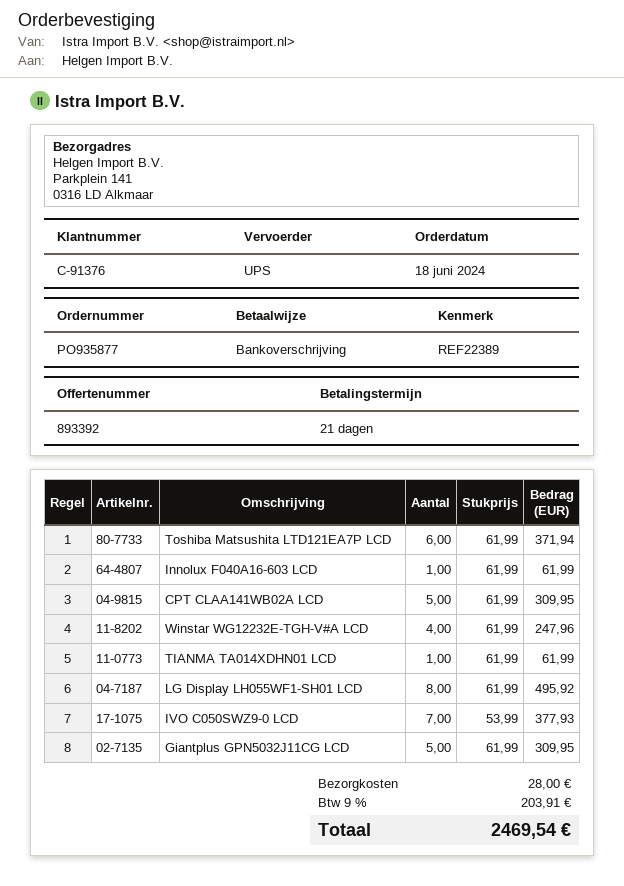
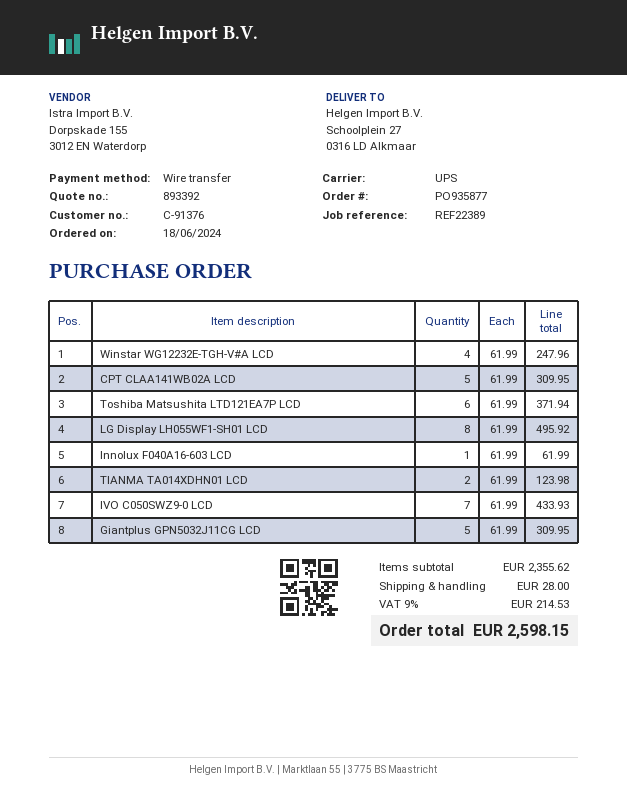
ship to: Parkplein 141, 0316 LD Alkmaar -> Schoolplein 27, 0316 LD Alkmaar
TIANMA TA014XDHN01 LCD: 1 x 61.99 = 61.99 -> 2 x 61.99 = 123.98
IVO C050SWZ9-0 LCD: 7 x 53.99 = 377.93 -> 7 x 61.99 = 433.93
tax: 9% = 203.91 -> 9% = 214.53
total: 2469.54 -> 2598.15

